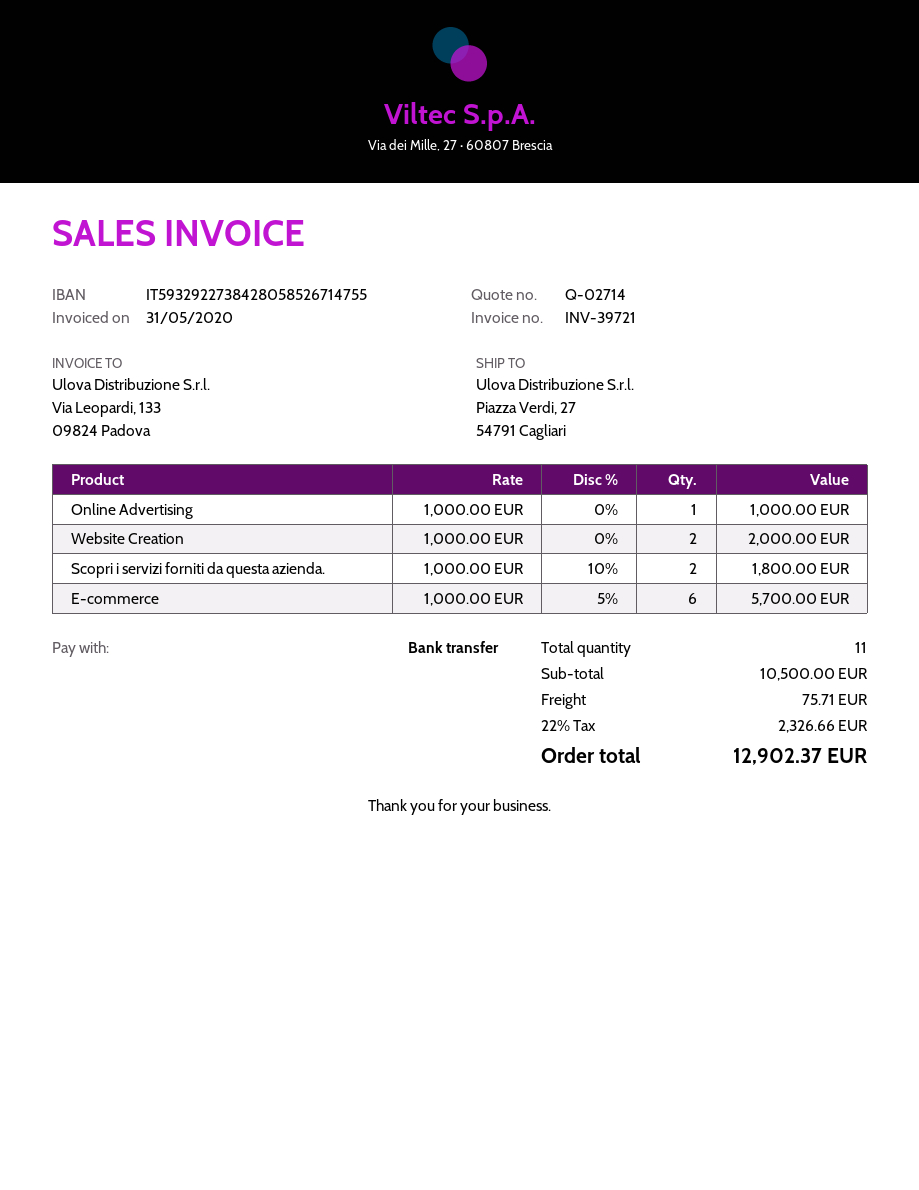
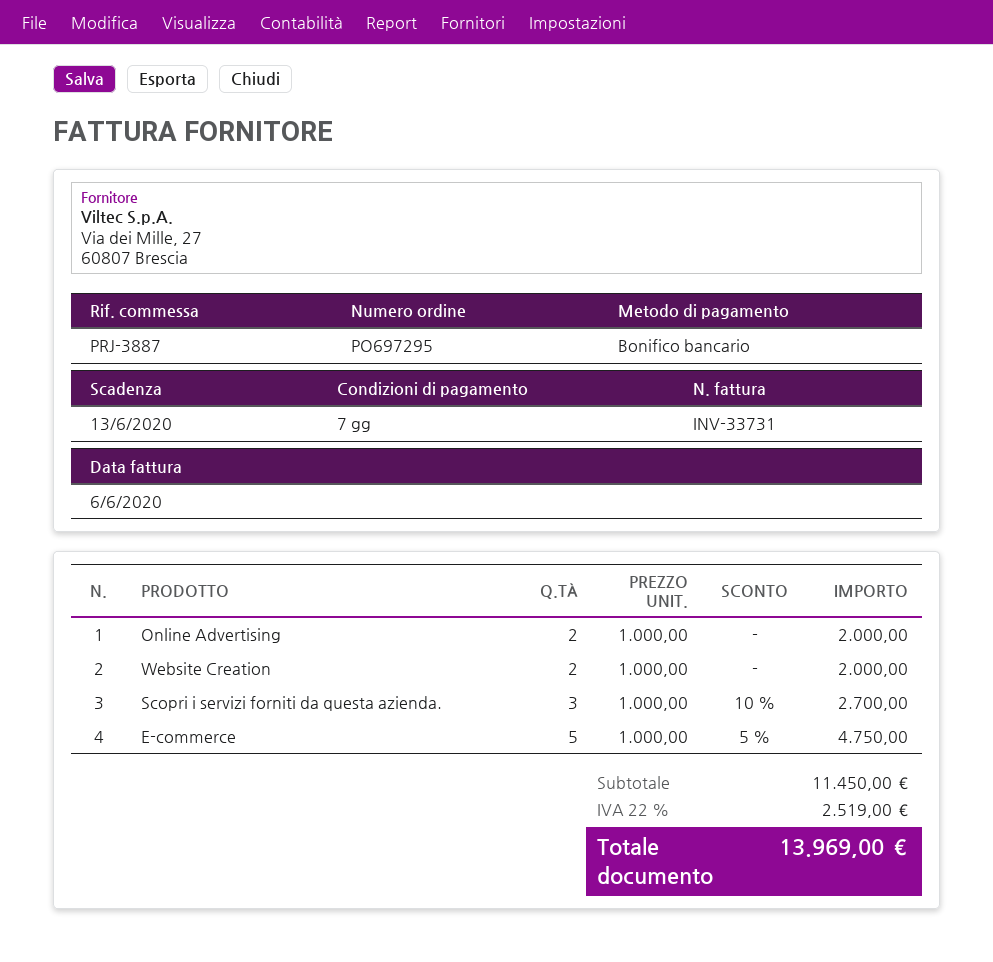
invoice number: INV-39721 -> INV-33731
invoice date: 2020-05-31 -> 2020-06-06
Online Advertising: 1 x 1000.00 = 1000.00 -> 2 x 1000.00 = 2000.00
Scopri i servizi forniti da questa azienda.: 2 x 1000.00 - 10% = 1800.00 -> 3 x 1000.00 - 10% = 2700.00
E-commerce: 6 x 1000.00 - 5% = 5700.00 -> 5 x 1000.00 - 5% = 4750.00
subtotal: 10500.00 -> 11450.00
shipping: 75.71 -> none
tax: 22% = 2326.66 -> 22% = 2519.00
total: 12902.37 -> 13969.00

